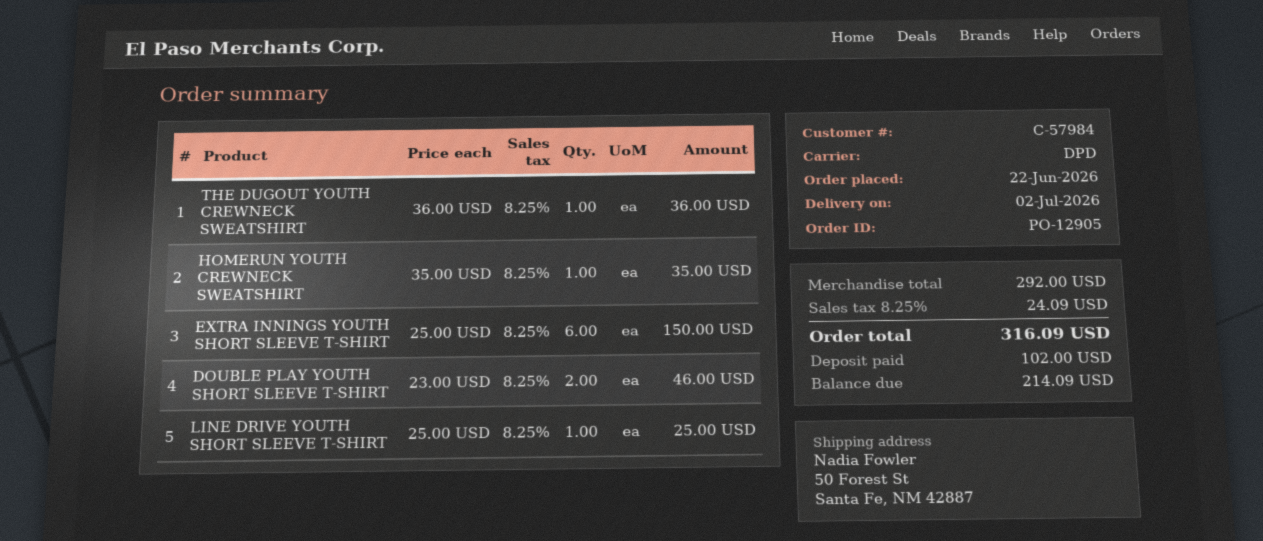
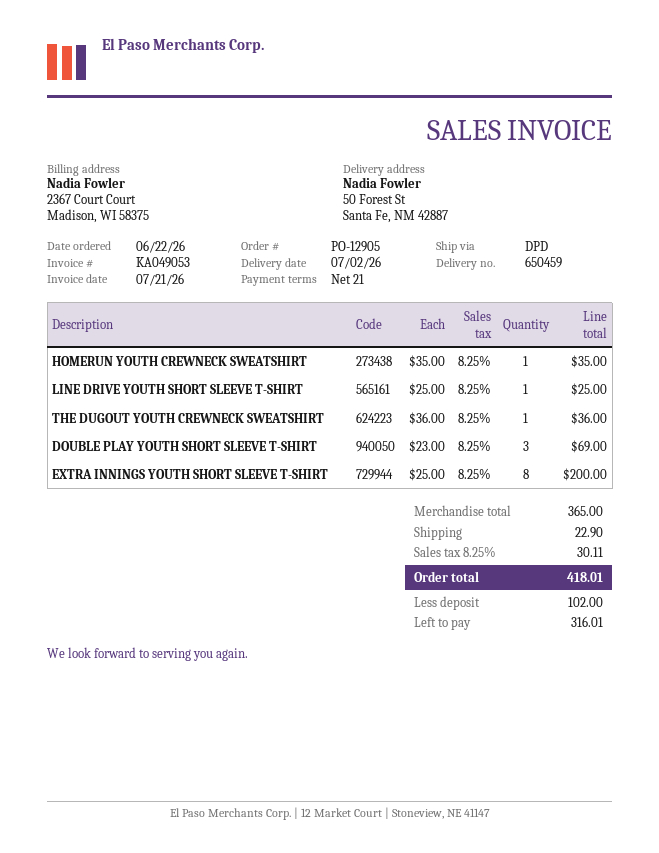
EXTRA INNINGS YOUTH SHORT SLEEVE T-SHIRT: 6 x 25.00 = 150.00 -> 8 x 25.00 = 200.00
DOUBLE PLAY YOUTH SHORT SLEEVE T-SHIRT: 2 x 23.00 = 46.00 -> 3 x 23.00 = 69.00
subtotal: 292.00 -> 365.00
shipping: none -> 22.90
tax: 8.25% = 24.09 -> 8.25% = 30.11
total: 316.09 -> 418.01
balance: 214.09 -> 316.01

